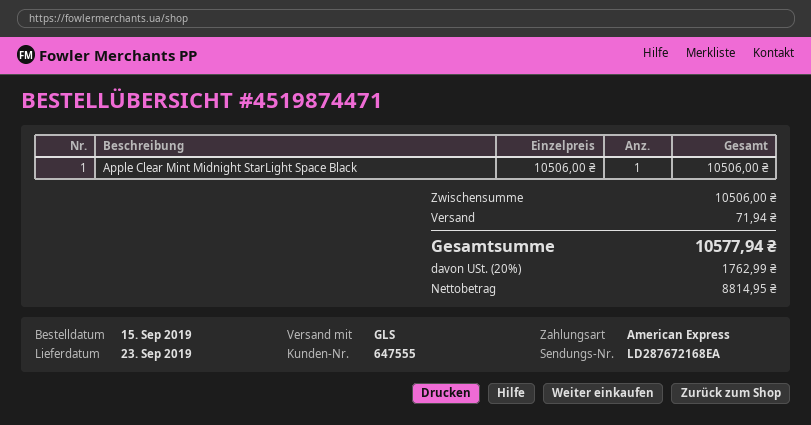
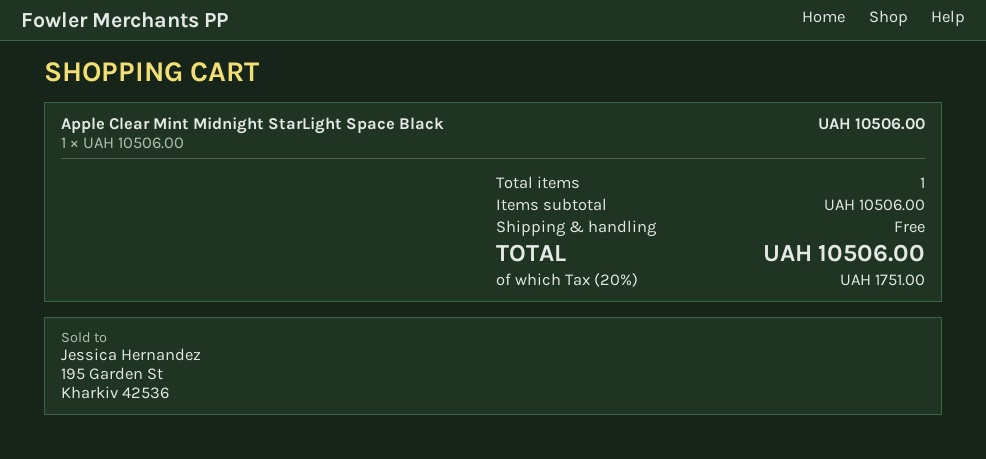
shipping: 71.94 -> 0.00
tax: 20% = 1762.99 -> 20% = 1751.00
total: 10577.94 -> 10506.00

